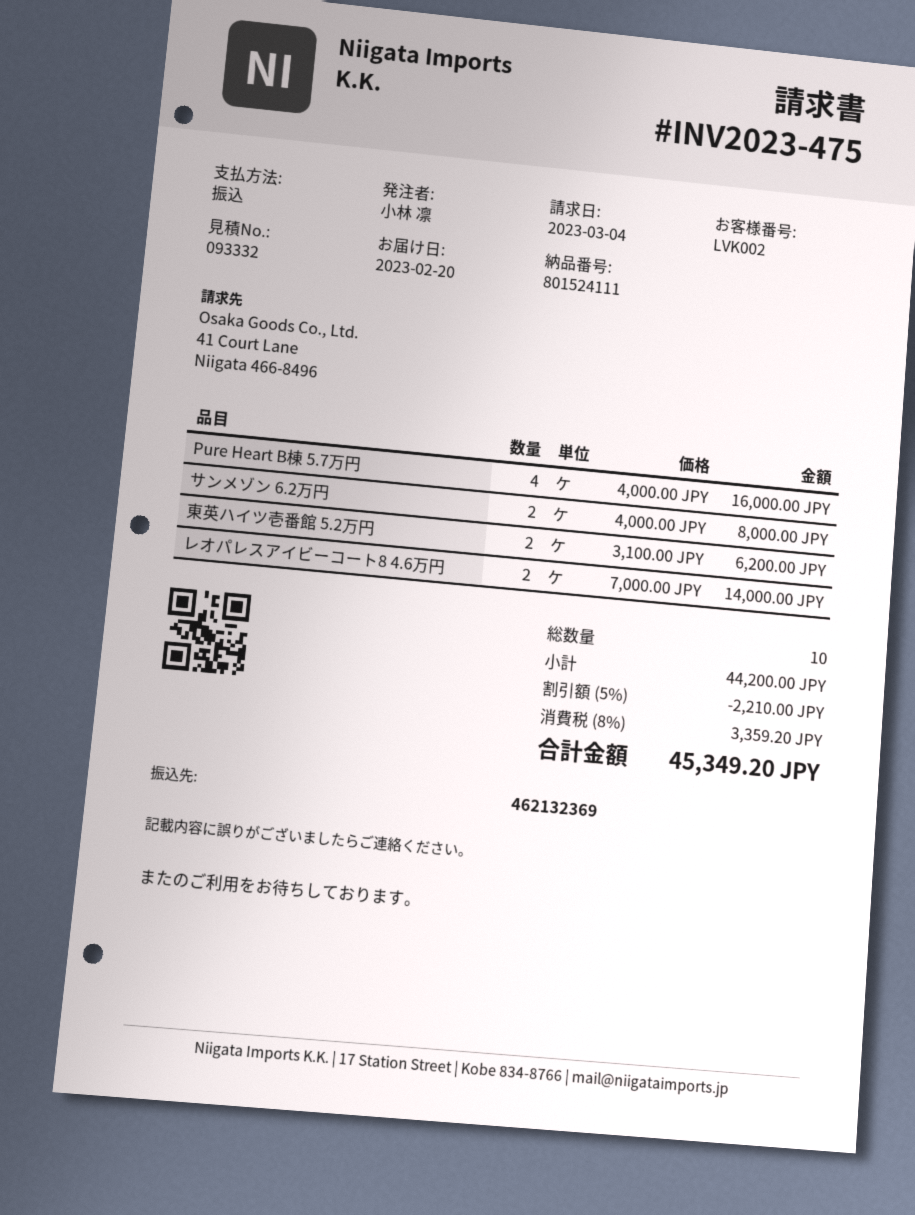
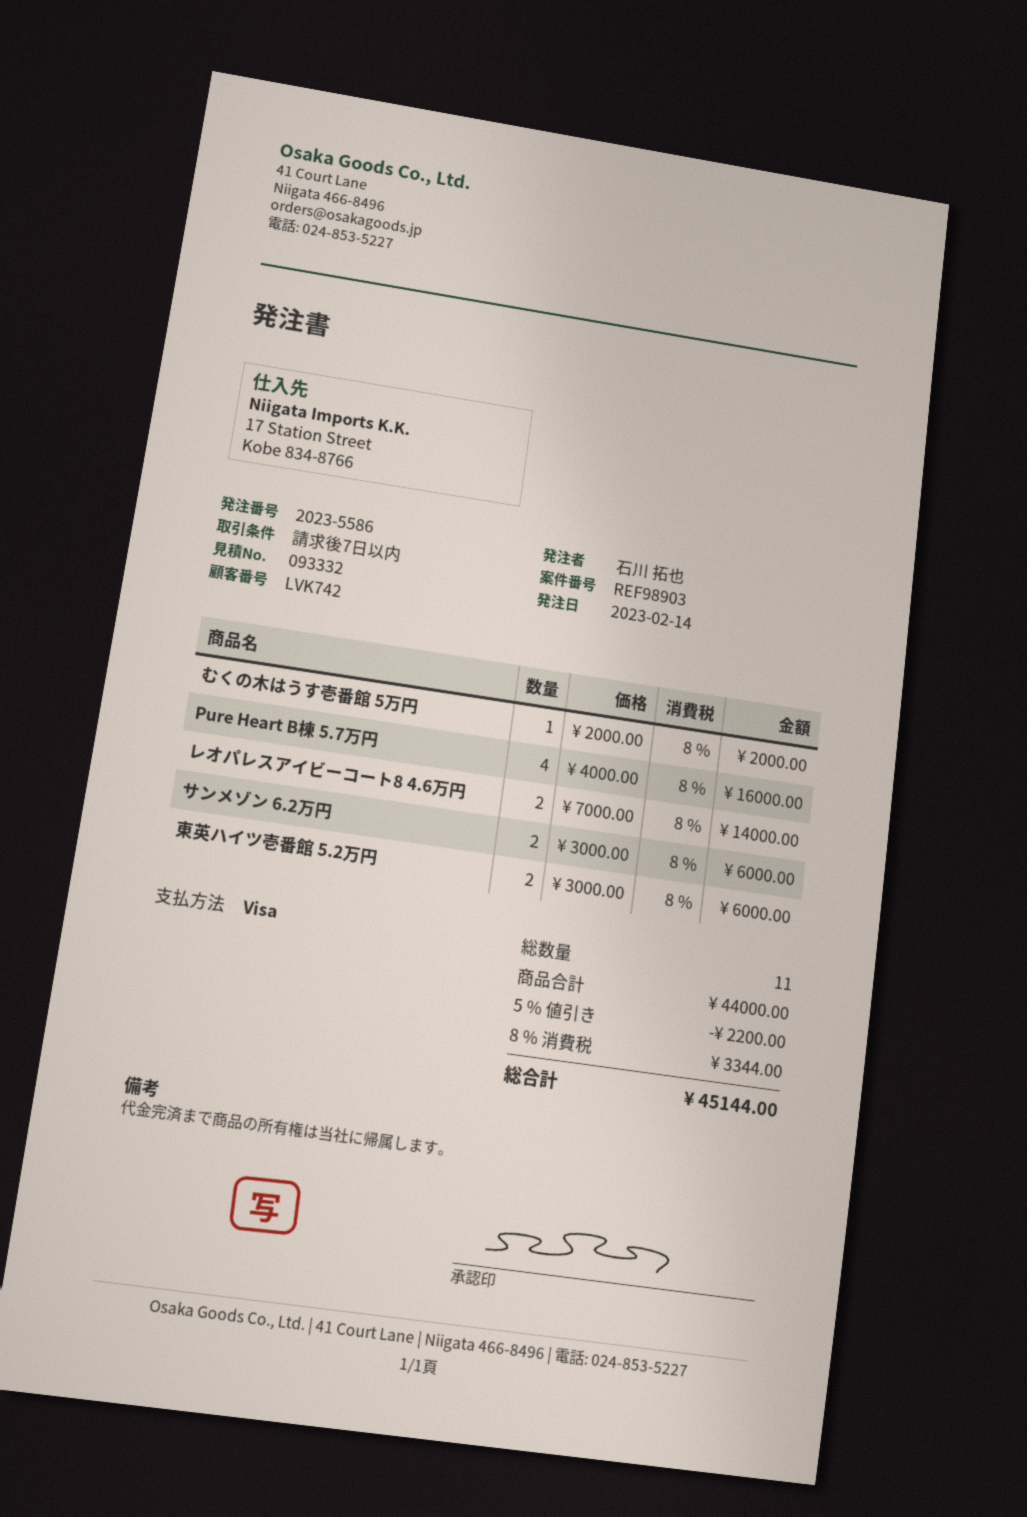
customer number: LVK002 -> LVK742
ordered by: 小林 凛 -> 石川 拓也
payment method: bank transfer -> Visa
サンメゾン 6.2万円: 2 x 4000.00 = 8000.00 -> 2 x 3000.00 = 6000.00
東英ハイツ壱番館 5.2万円: 2 x 3100.00 = 6200.00 -> 2 x 3000.00 = 6000.00
むくの木はうす壱番館 5万円: none -> 1 x 2000.00 = 2000.00
total quantity: 10 -> 11
subtotal: 44200.00 -> 44000.00
discount: 5% = 2210.00 -> 5% = 2200.00
tax: 8% = 3359.20 -> 8% = 3344.00
total: 45349.20 -> 45144.00

